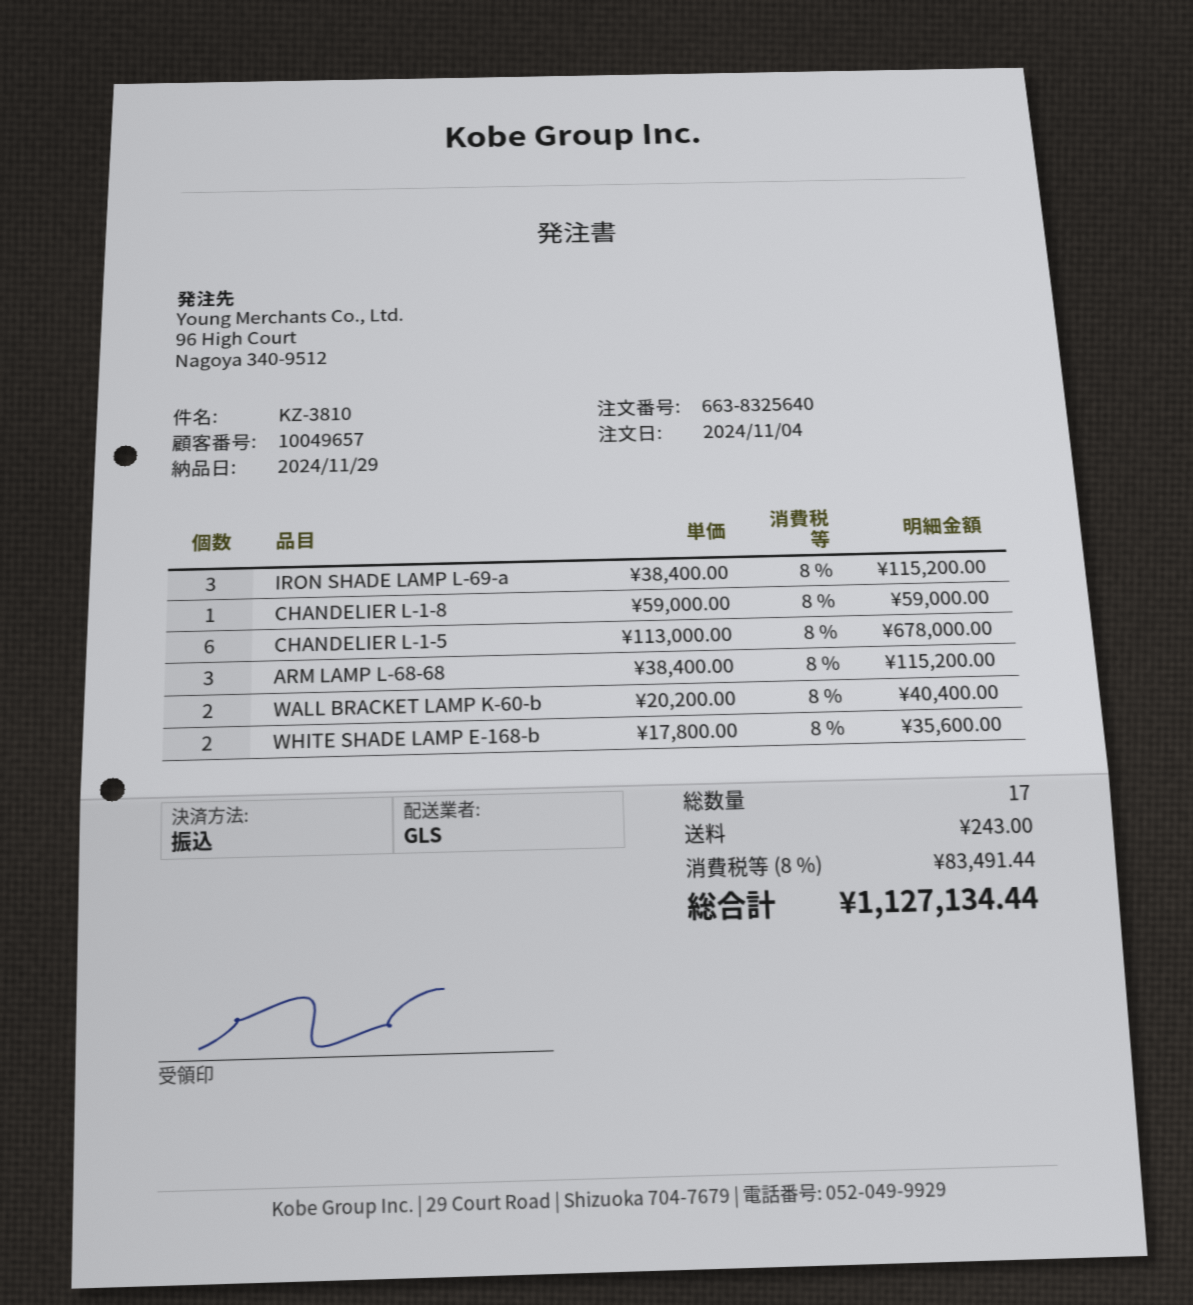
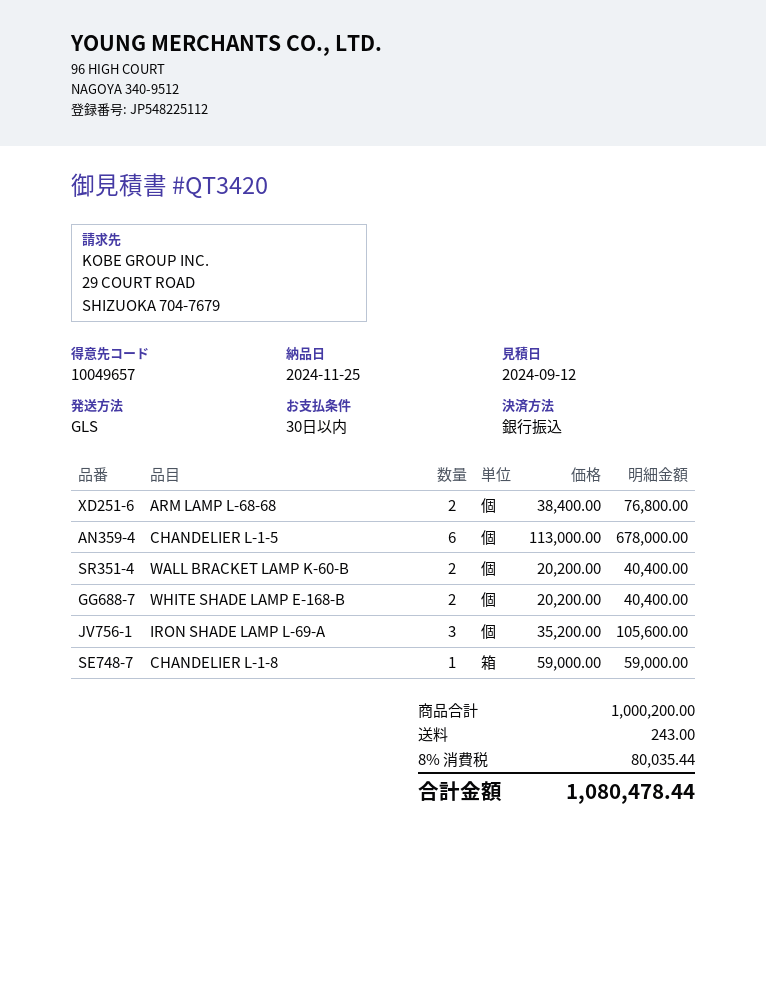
delivery date: 2024-11-29 -> 2024-11-25
IRON SHADE LAMP L-69-a: 3 x 38400.00 = 115200.00 -> 3 x 35200.00 = 105600.00
ARM LAMP L-68-68: 3 x 38400.00 = 115200.00 -> 2 x 38400.00 = 76800.00
WHITE SHADE LAMP E-168-b: 2 x 17800.00 = 35600.00 -> 2 x 20200.00 = 40400.00
tax: 8% = 83491.44 -> 8% = 80035.44
total: 1127134.44 -> 1080478.44

